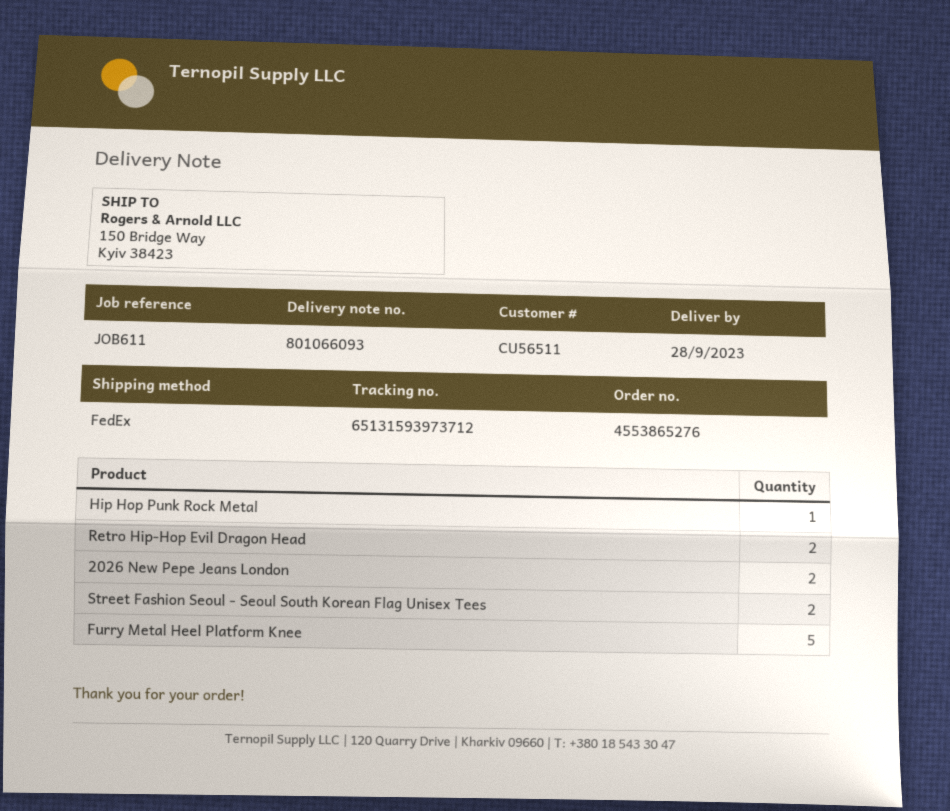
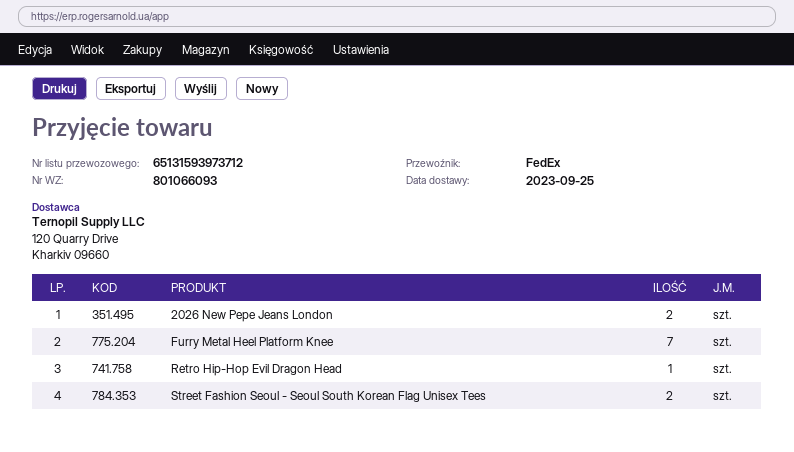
delivery date: 2023-09-28 -> 2023-09-25
Hip Hop Punk Rock Metal: 1 -> none
Retro Hip-Hop Evil Dragon Head: 2 -> 1
Furry Metal Heel Platform Knee: 5 -> 7

